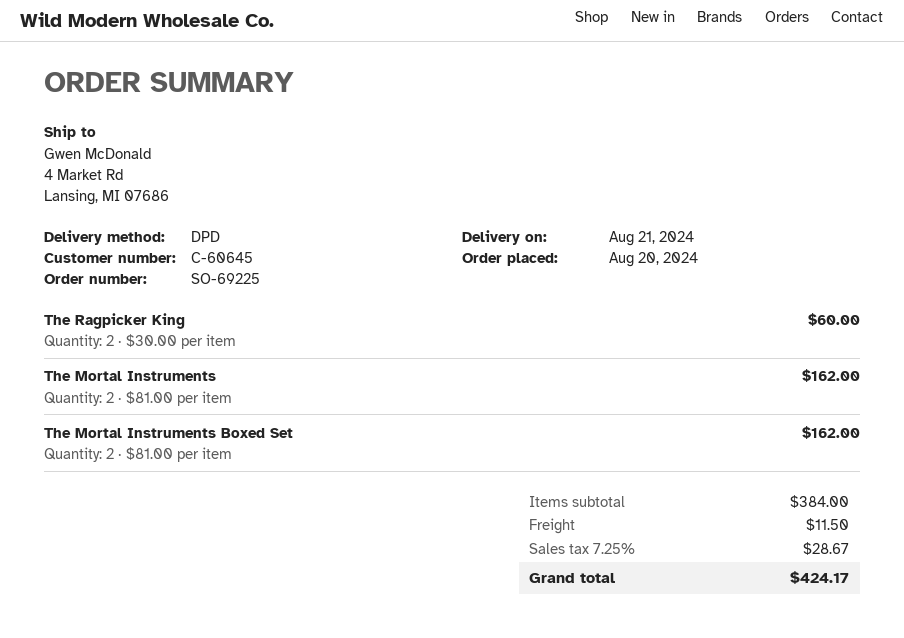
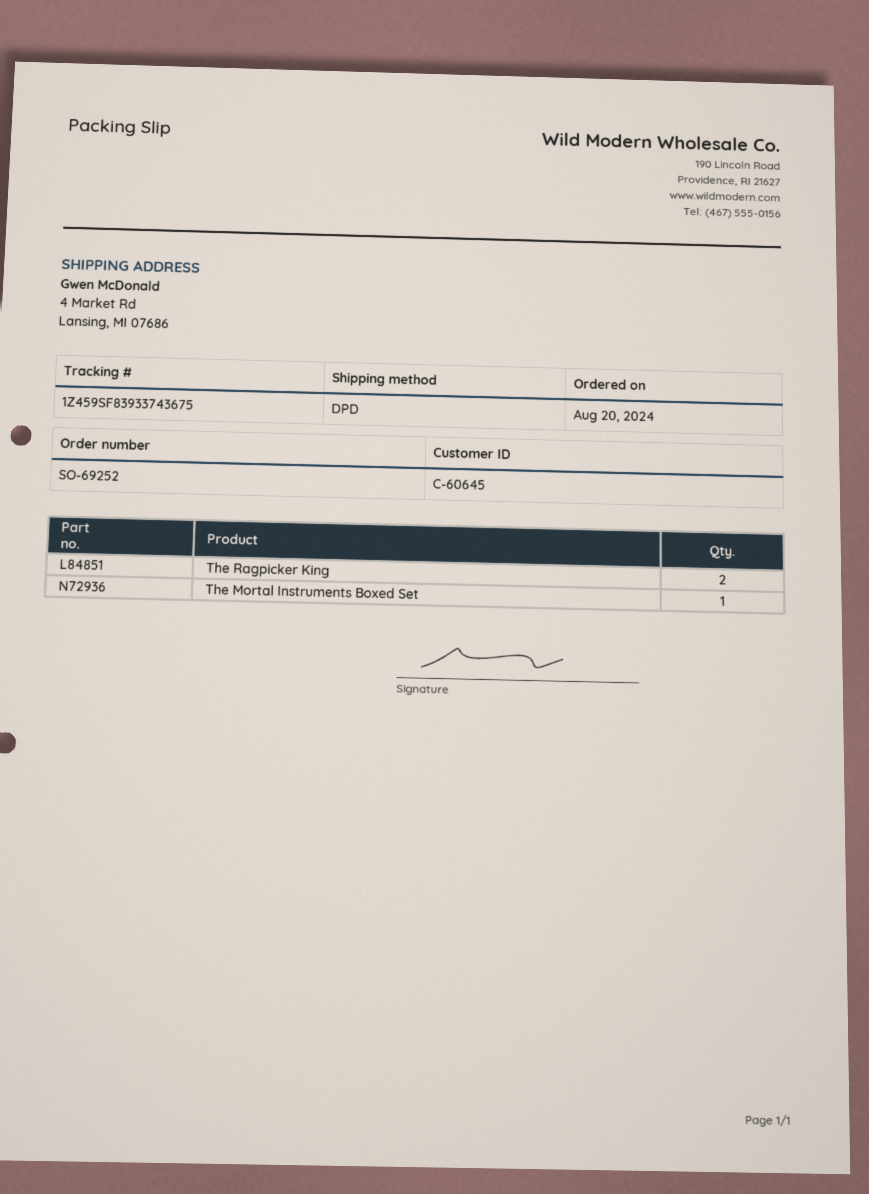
order number: SO-69225 -> SO-69252
The Mortal Instruments: 2 -> none
The Mortal Instruments Boxed Set: 2 -> 1

